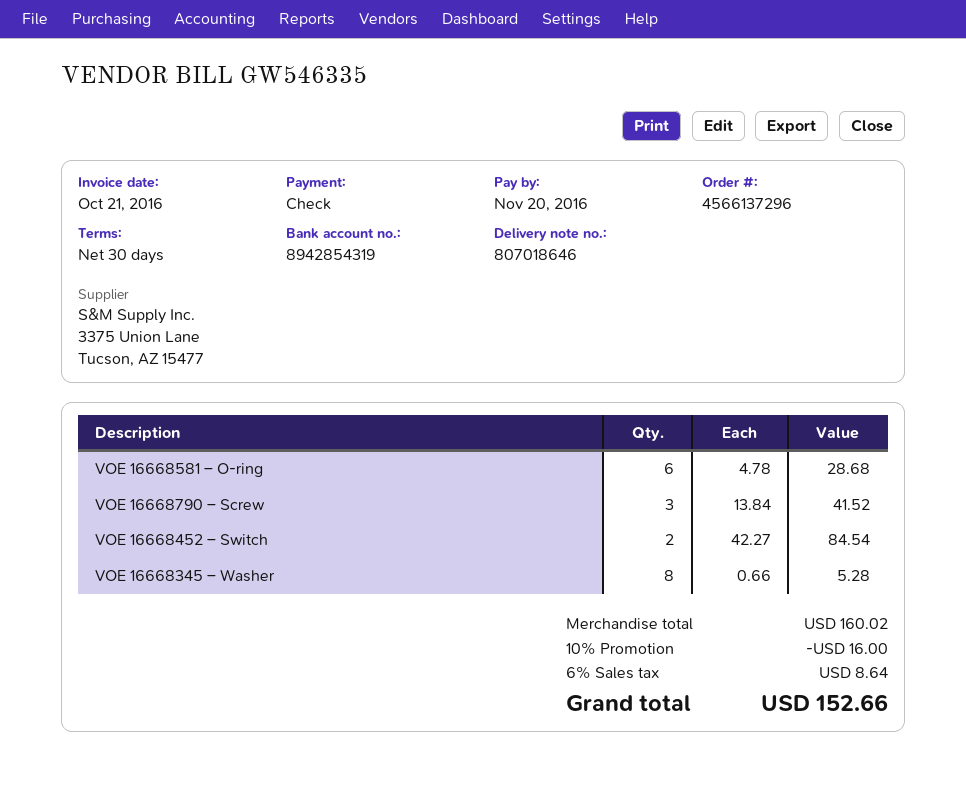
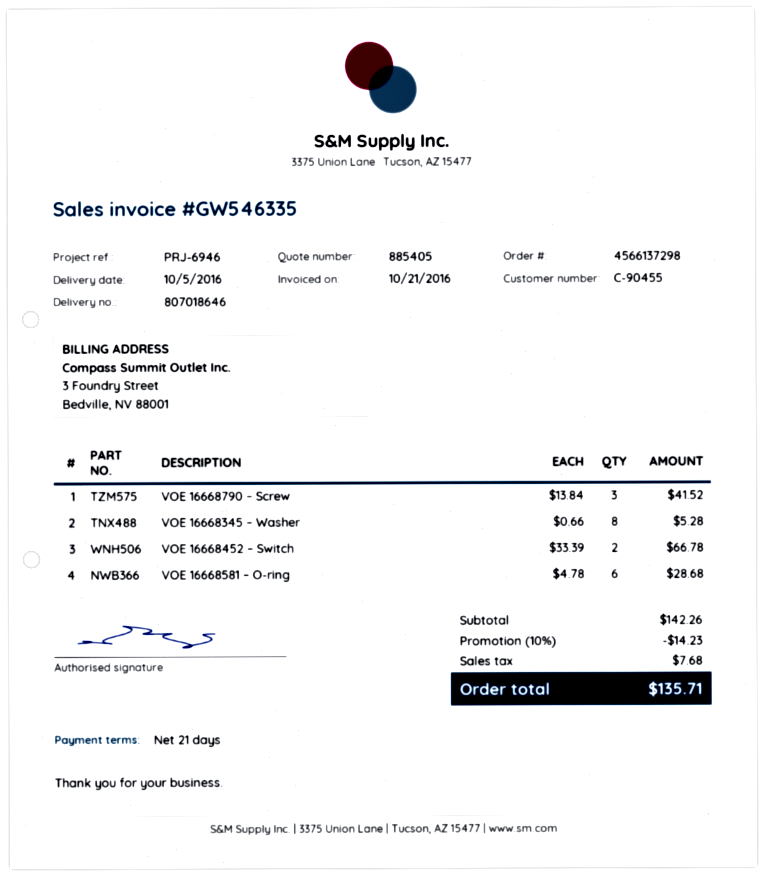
order number: 4566137296 -> 4566137298
payment terms: 30 days -> 21 days
VOE 16668452 – Switch: 2 x 42.27 = 84.54 -> 2 x 33.39 = 66.78
subtotal: 160.02 -> 142.26
discount: 10% = 16.00 -> 10% = 14.23
tax: 8.64 -> 7.68
total: 152.66 -> 135.71

